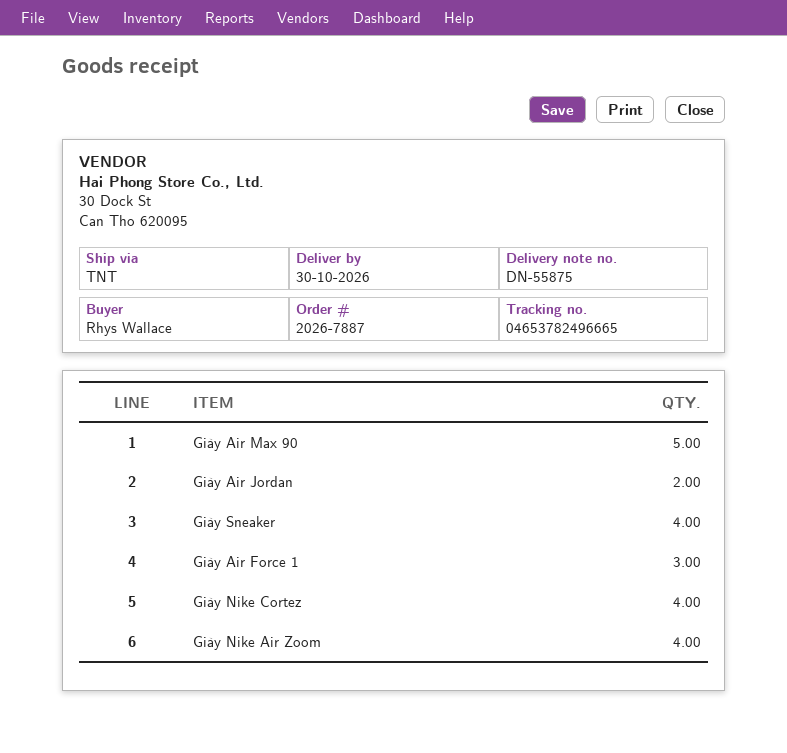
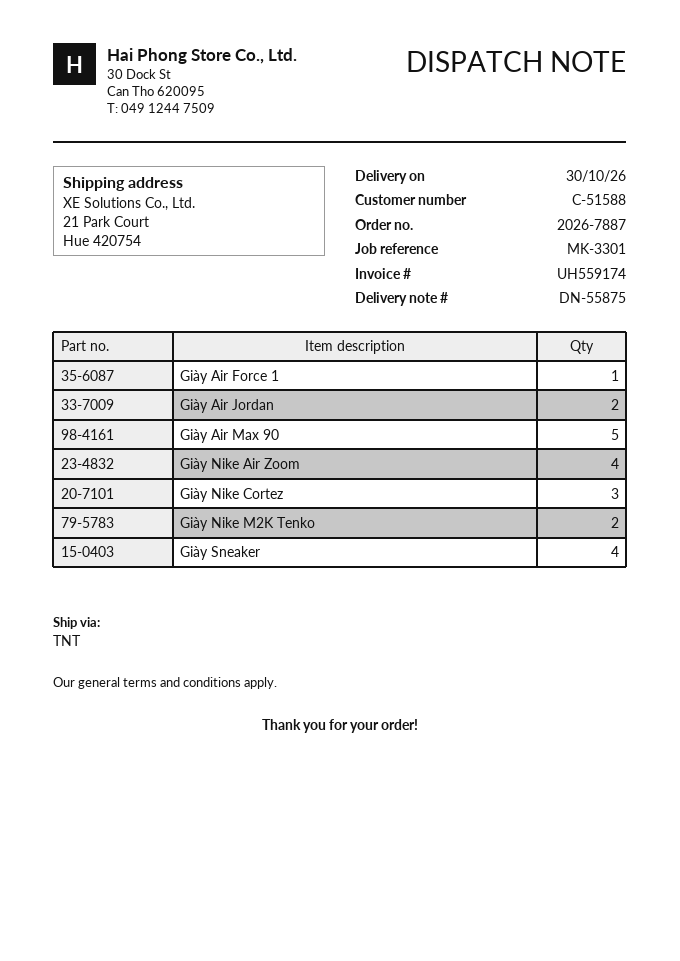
Giày Air Force 1: 3 -> 1
Giày Nike Cortez: 4 -> 3
Giày Nike M2K Tenko: none -> 2

